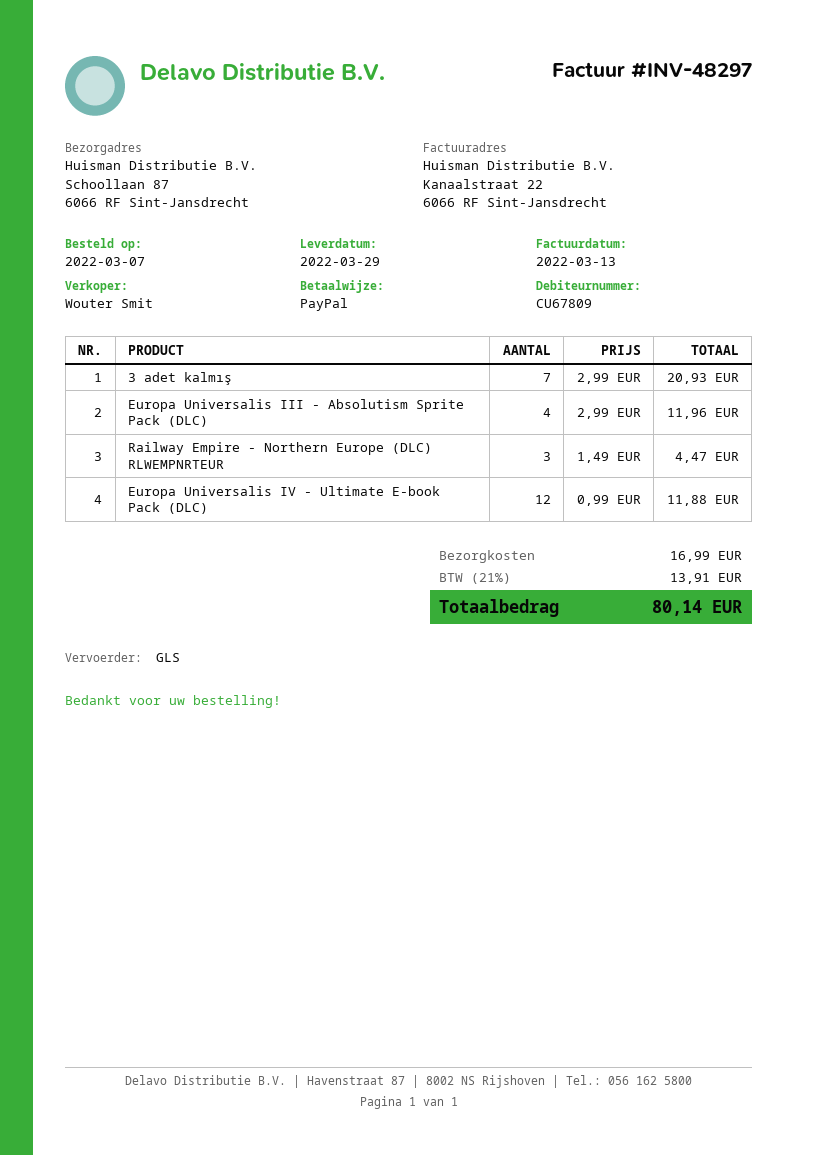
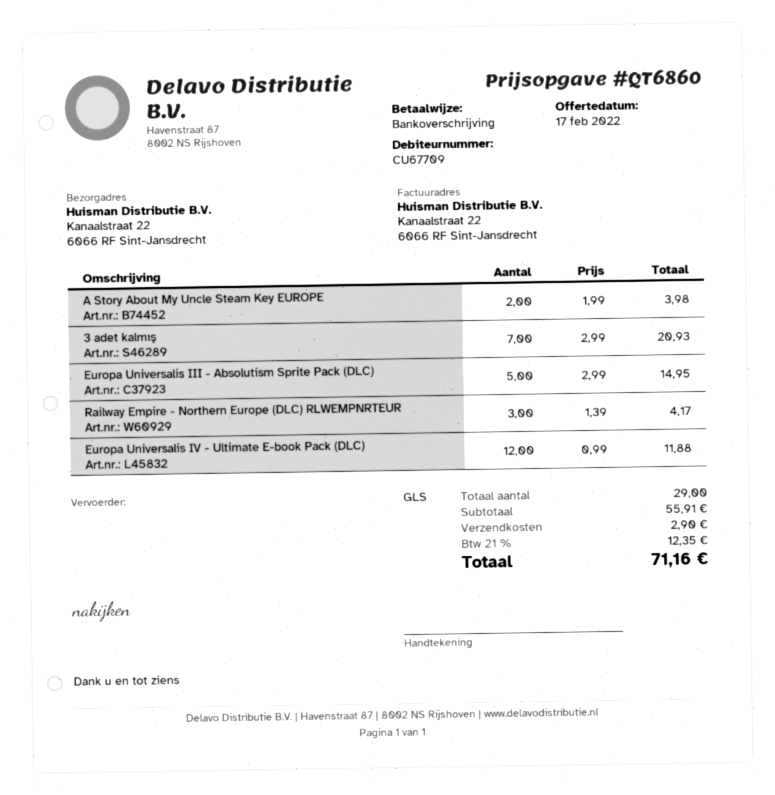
customer number: CU67809 -> CU67709
payment method: PayPal -> bank transfer
ship to: Schoollaan 87, 6066 RF Sint-Jansdrecht -> Kanaalstraat 22, 6066 RF Sint-Jansdrecht
Europa Universalis III - Absolutism Sprite Pack (DLC): 4 x 2.99 = 11.96 -> 5 x 2.99 = 14.95
Railway Empire - Northern Europe (DLC) RLWEMPNRTEUR: 3 x 1.49 = 4.47 -> 3 x 1.39 = 4.17
A Story About My Uncle Steam Key EUROPE: none -> 2 x 1.99 = 3.98
shipping: 16.99 -> 2.90
tax: 21% = 13.91 -> 21% = 12.35
total: 80.14 -> 71.16

